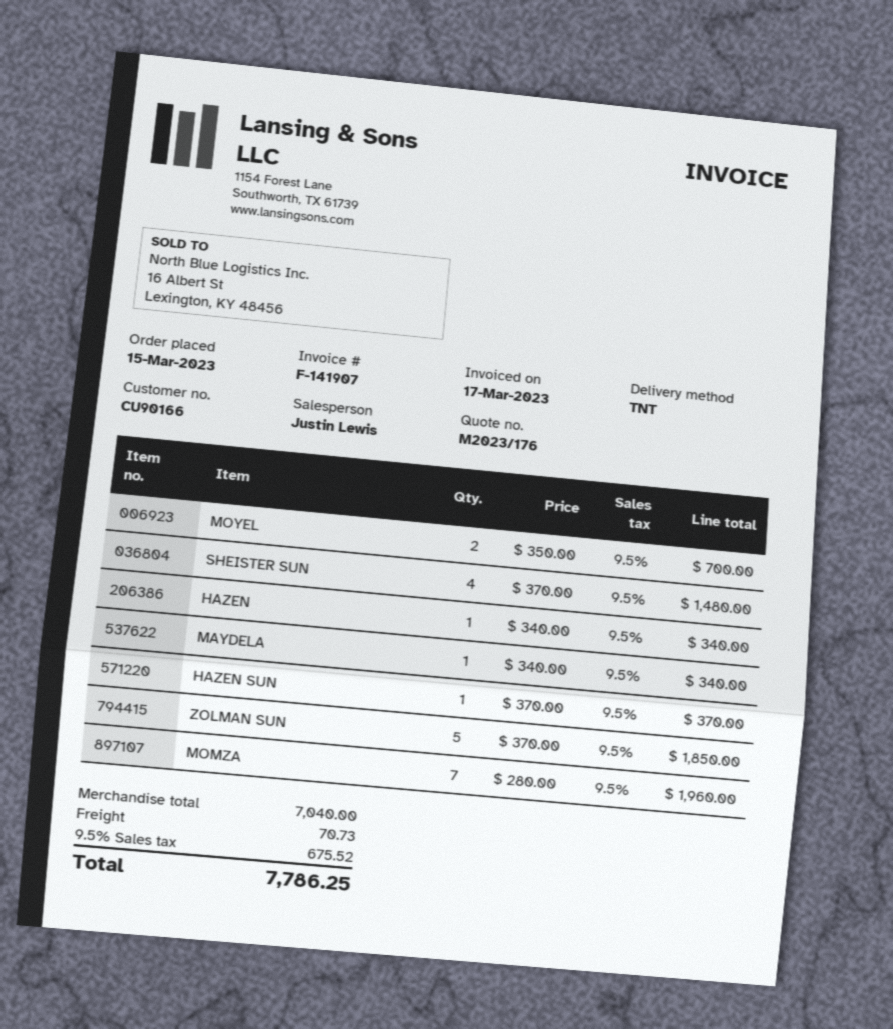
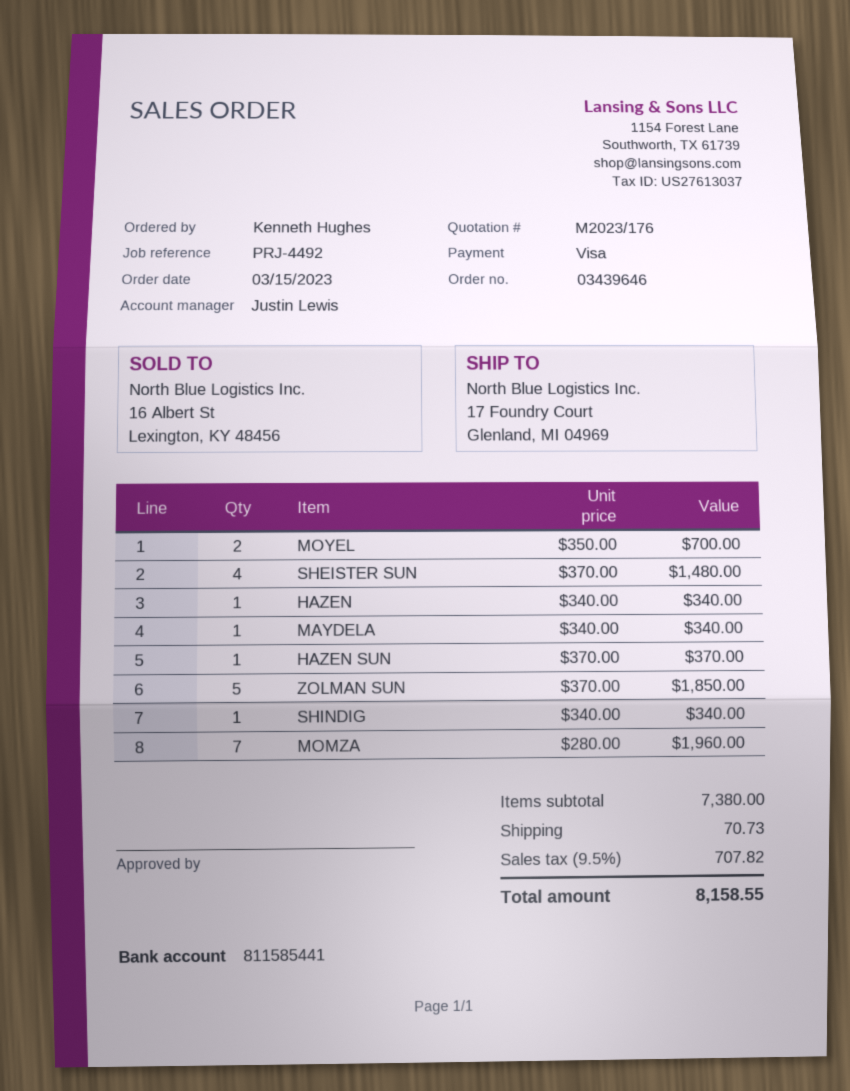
SHINDIG: none -> 1 x 340.00 = 340.00
subtotal: 7040.00 -> 7380.00
tax: 9.5% = 675.52 -> 9.5% = 707.82
total: 7786.25 -> 8158.55

